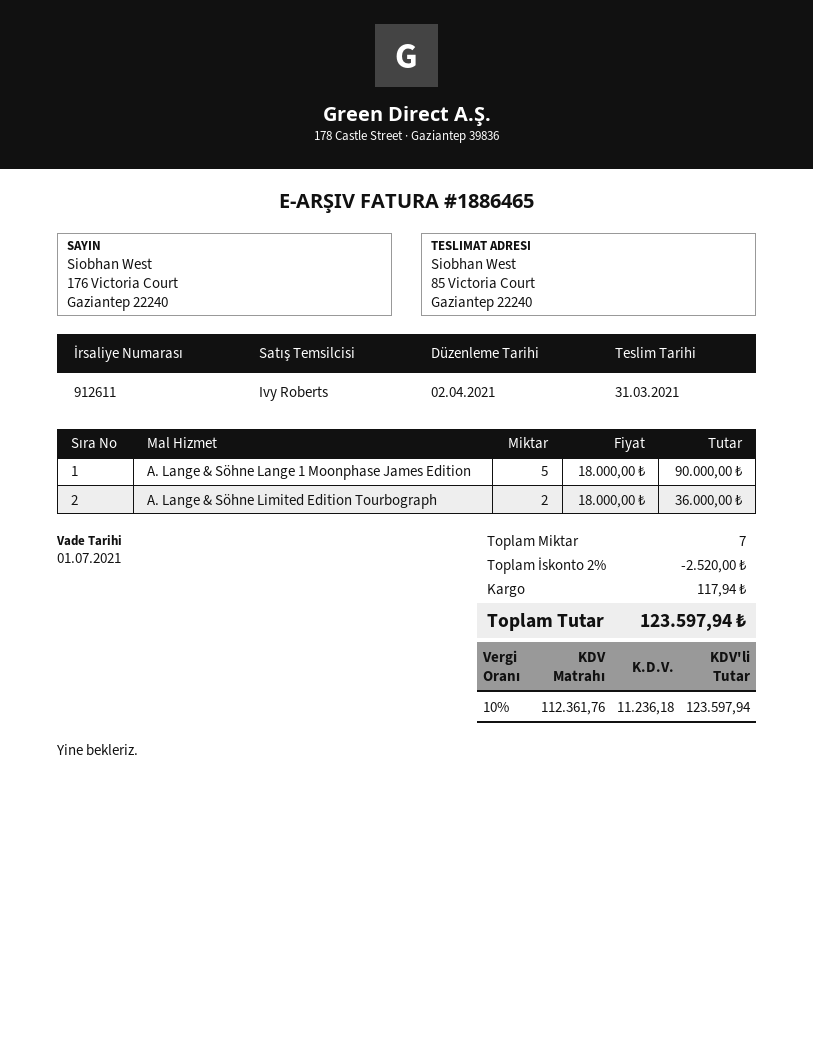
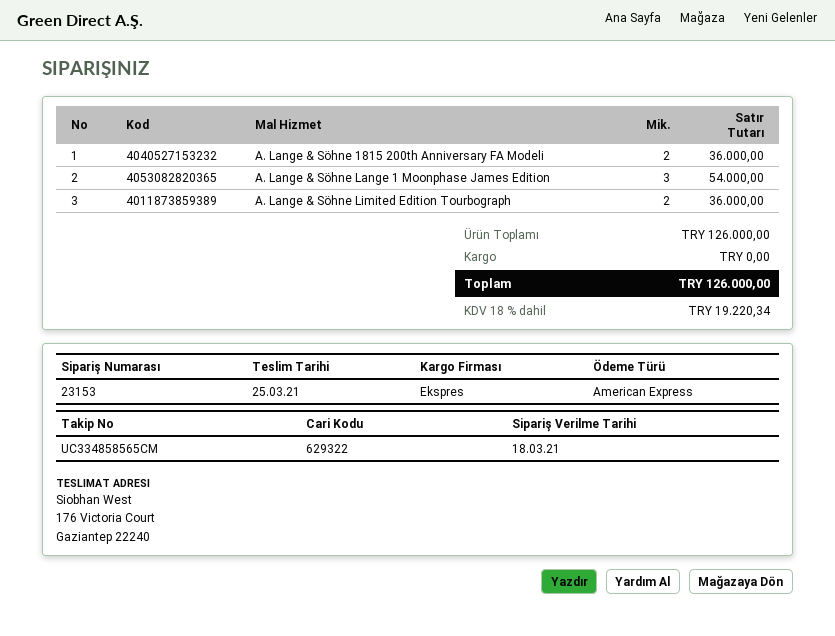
delivery date: 2021-03-31 -> 2021-03-25
ship to: 85 Victoria Court, Gaziantep 22240 -> 176 Victoria Court, Gaziantep 22240
A. Lange & Söhne Lange 1 Moonphase James Edition: 5 for 90000.00 -> 3 for 54000.00
A. Lange & Söhne 1815 200th Anniversary FA Modeli: none -> 2 for 36000.00
discount: 2% = 2520.00 -> none
shipping: 117.94 -> 0.00
tax: 10% = 11236.18 -> 18% = 19220.34
total: 123597.94 -> 126000.00

